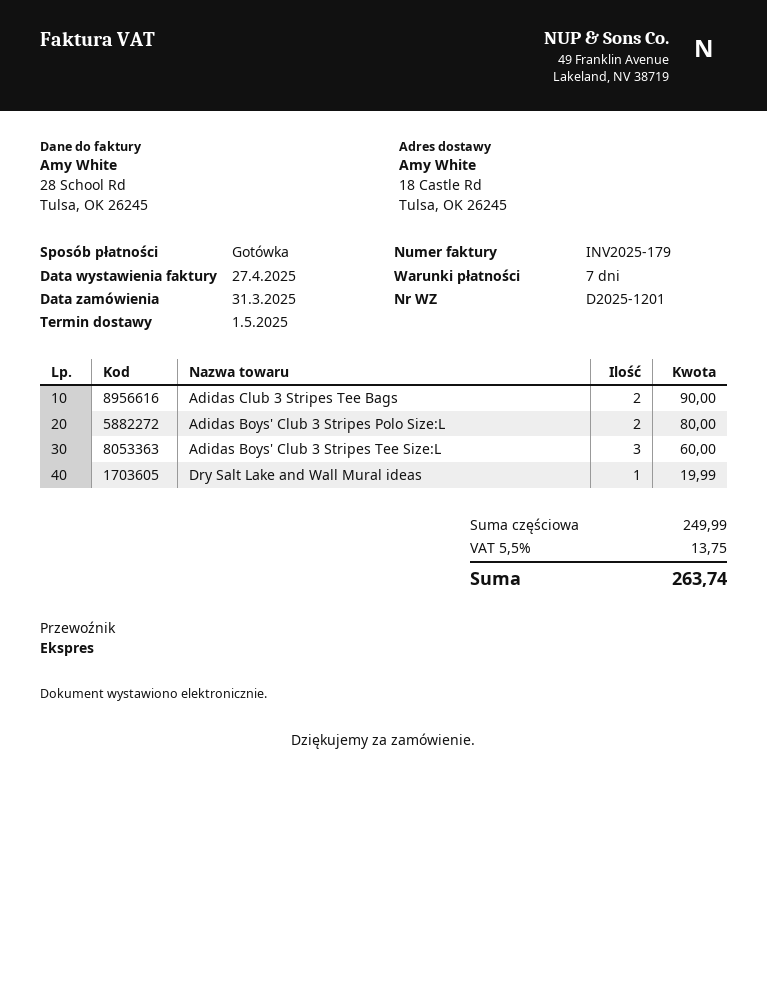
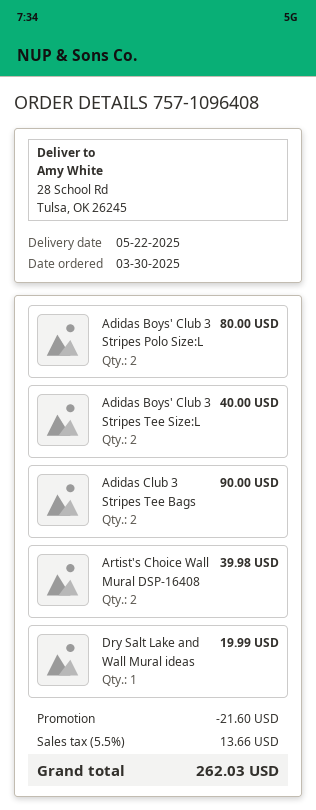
order date: 2025-03-31 -> 2025-03-30
delivery date: 2025-05-01 -> 2025-05-22
ship to: 18 Castle Rd, Tulsa, OK 26245 -> 28 School Rd, Tulsa, OK 26245
Adidas Boys' Club 3 Stripes Tee Size:L: 3 for 60.00 -> 2 for 40.00
Artist's Choice Wall Mural DSP-16408: none -> 2 for 39.98
discount: none -> 21.60
tax: 5.5% = 13.75 -> 5.5% = 13.66
total: 263.74 -> 262.03

